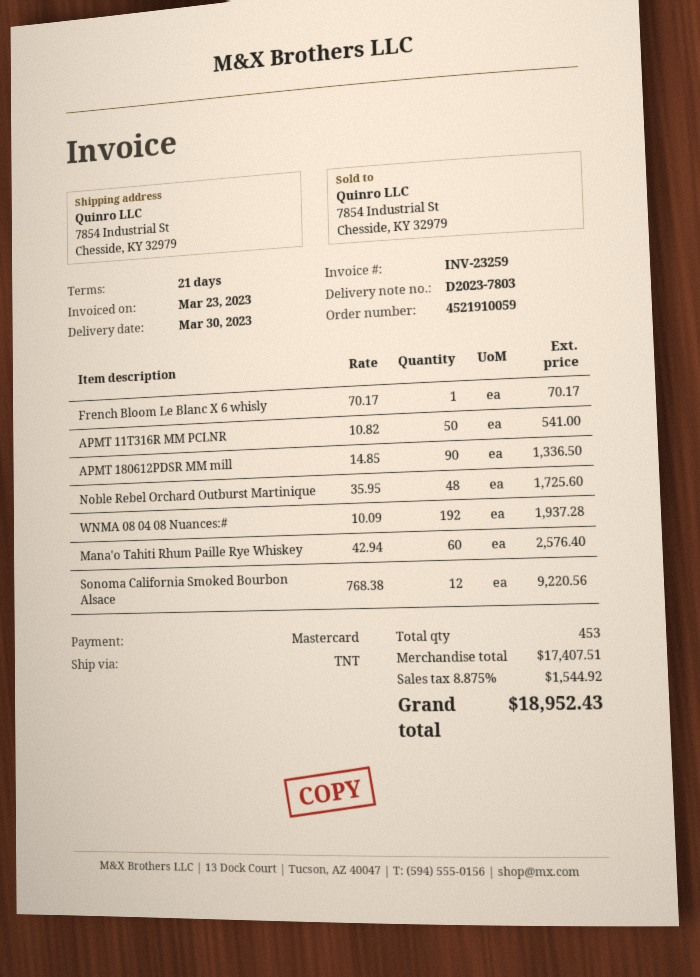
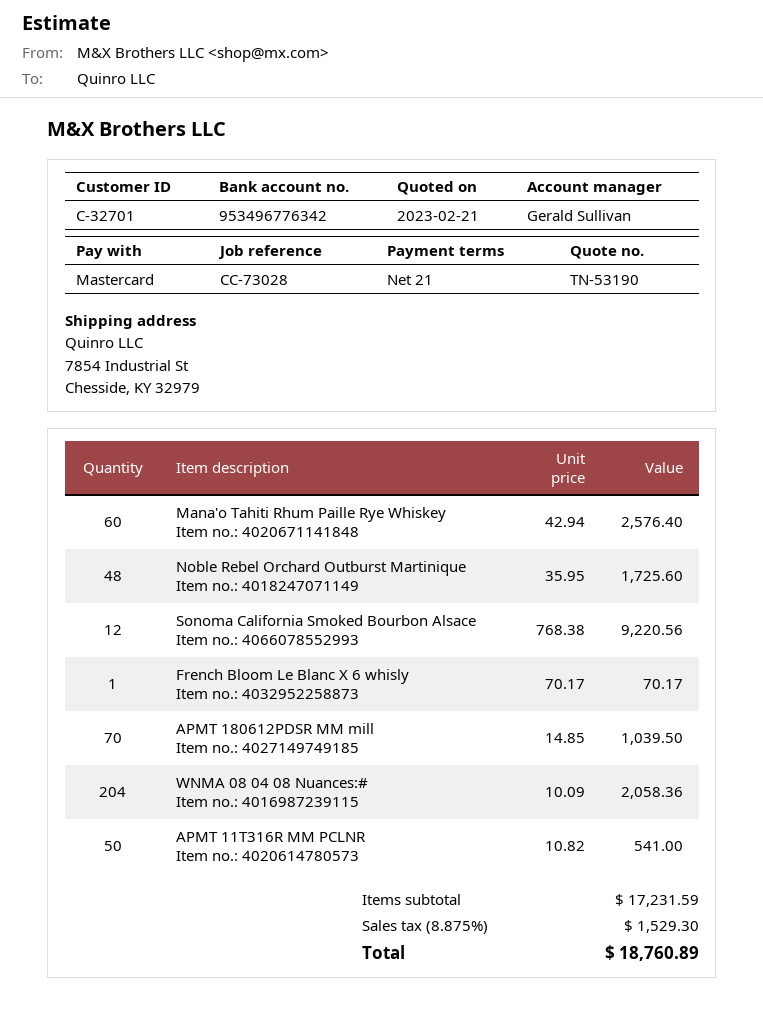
APMT 180612PDSR MM mill: 90 x 14.85 = 1336.50 -> 70 x 14.85 = 1039.50
WNMA 08 04 08 Nuances:#: 192 x 10.09 = 1937.28 -> 204 x 10.09 = 2058.36
subtotal: 17407.51 -> 17231.59
tax: 8.875% = 1544.92 -> 8.875% = 1529.30
total: 18952.43 -> 18760.89

